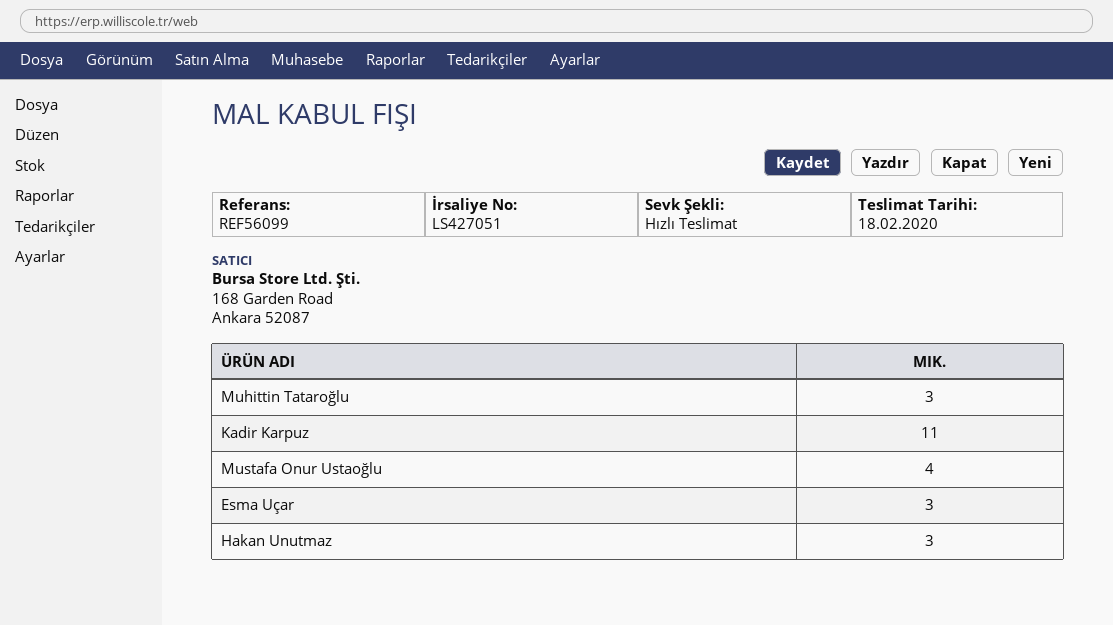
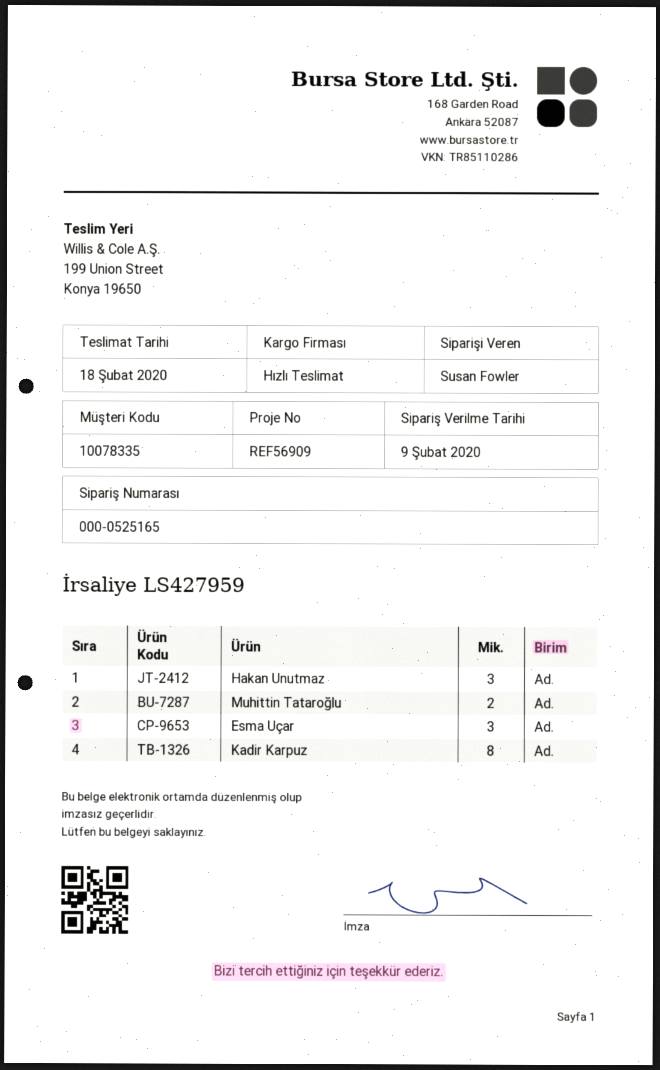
delivery note number: LS427051 -> LS427959
reference: REF56099 -> REF56909
Muhittin Tataroğlu: 3 -> 2
Kadir Karpuz: 11 -> 8
Mustafa Onur Ustaoğlu: 4 -> none

